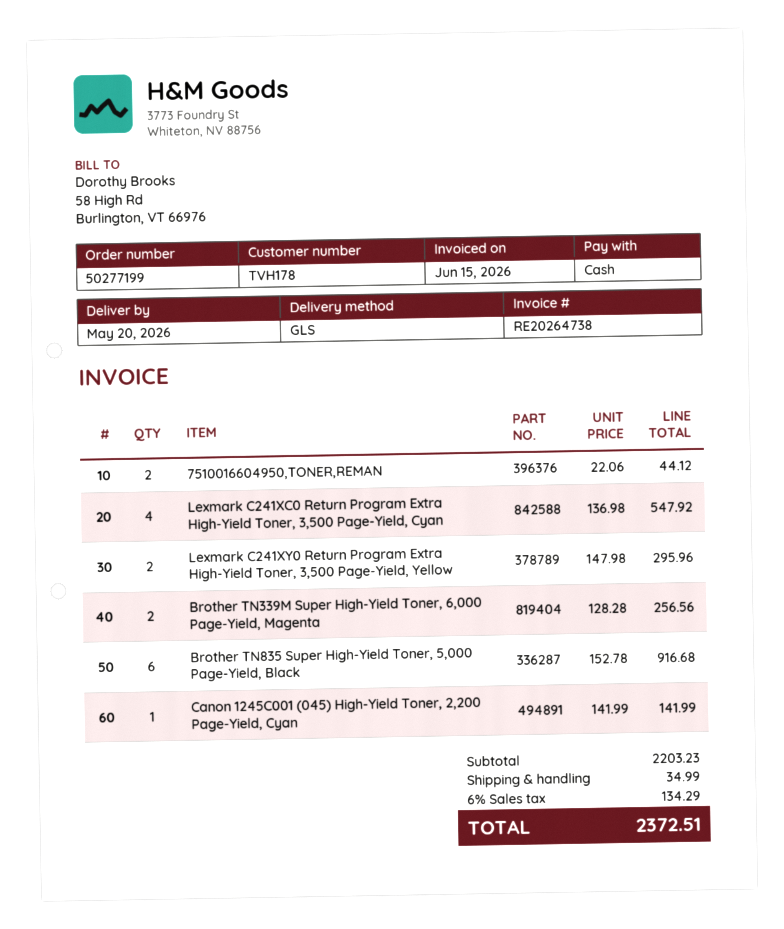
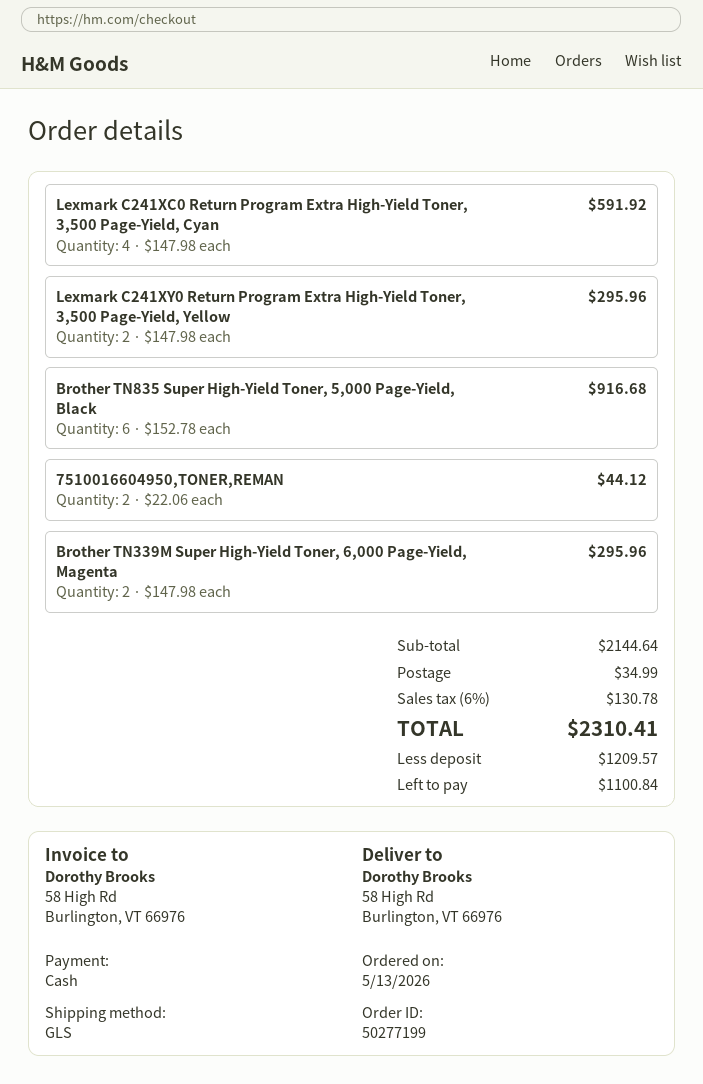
Lexmark C241XC0 Return Program Extra High-Yield Toner, 3,500 Page-Yield, Cyan: 4 x 136.98 = 547.92 -> 4 x 147.98 = 591.92
Brother TN339M Super High-Yield Toner, 6,000 Page-Yield, Magenta: 2 x 128.28 = 256.56 -> 2 x 147.98 = 295.96
Canon 1245C001 (045) High-Yield Toner, 2,200 Page-Yield, Cyan: 1 x 141.99 = 141.99 -> none
subtotal: 2203.23 -> 2144.64
tax: 6% = 134.29 -> 6% = 130.78
total: 2372.51 -> 2310.41

